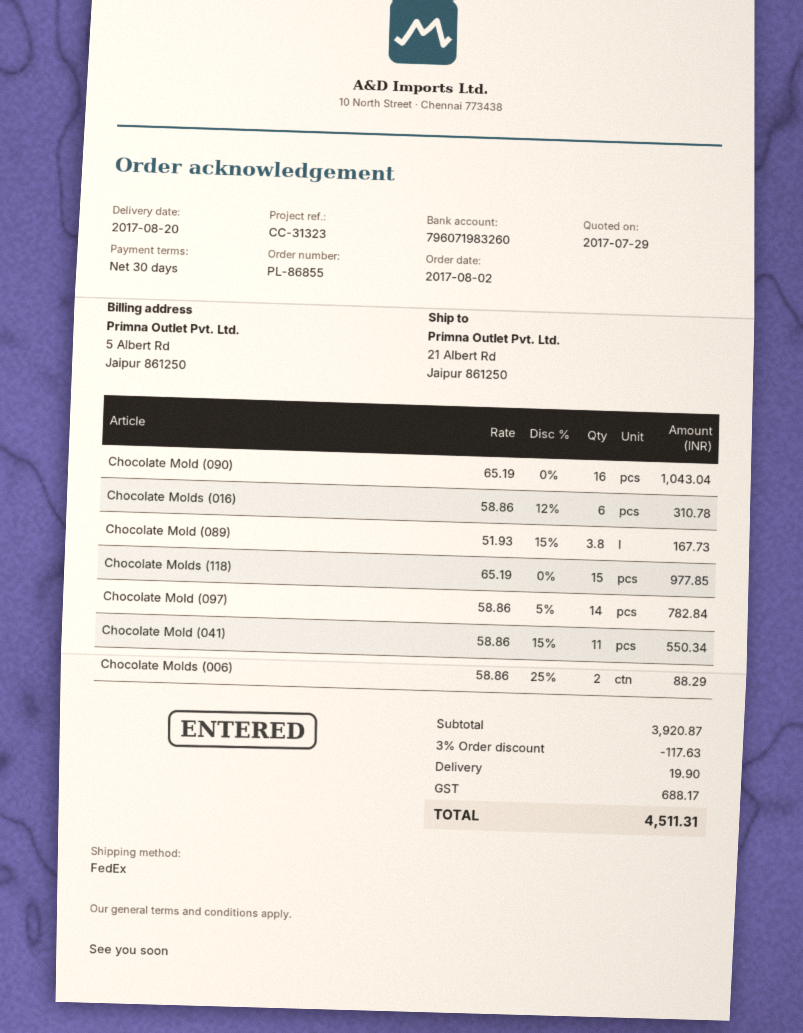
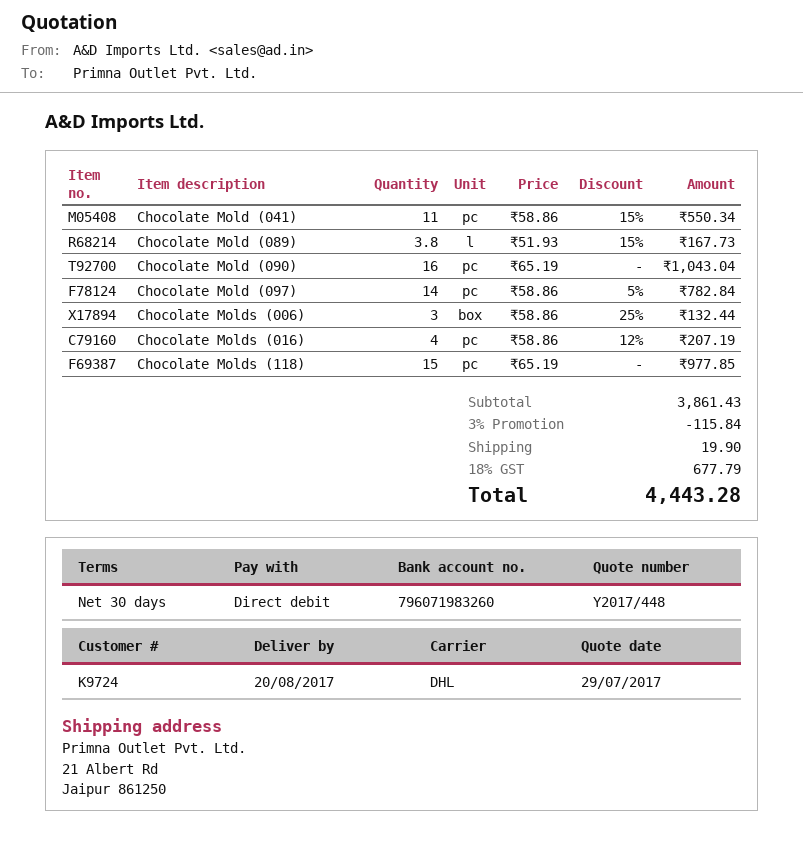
shipping method: FedEx -> DHL
Chocolate Molds (016): 6 x 58.86 - 12% = 310.78 -> 4 x 58.86 - 12% = 207.19
Chocolate Molds (006): 2 x 58.86 - 25% = 88.29 -> 3 x 58.86 - 25% = 132.44
subtotal: 3920.87 -> 3861.43
discount: 3% = 117.63 -> 3% = 115.84
tax: 688.17 -> 677.79
total: 4511.31 -> 4443.28

